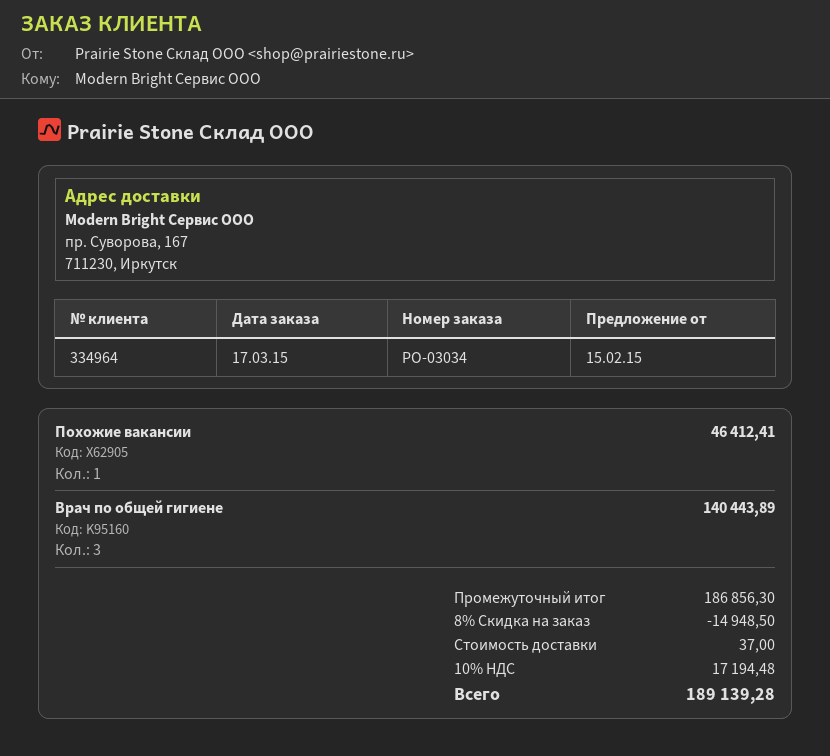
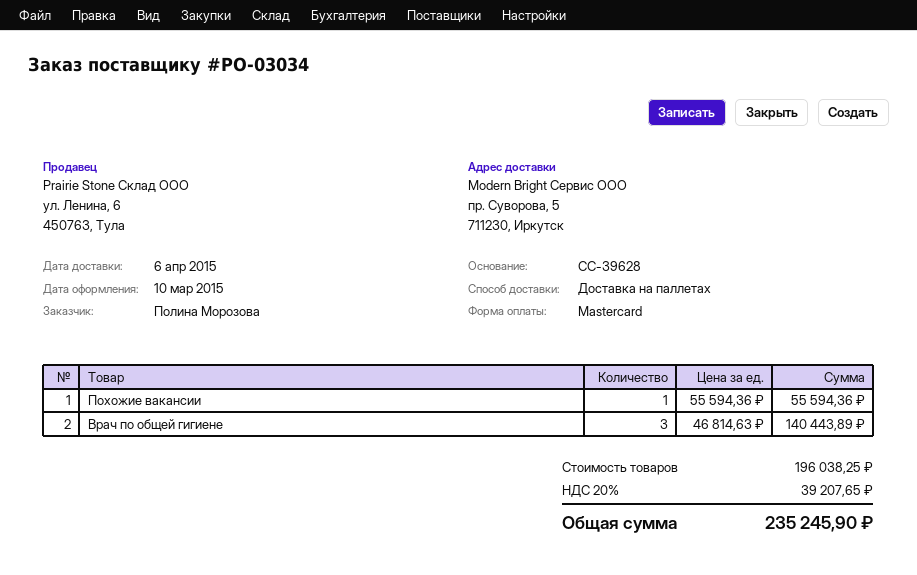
order date: 2015-03-17 -> 2015-03-10
ship to: пр. Суворова, 167, 711230, Иркутск -> пр. Суворова, 5, 711230, Иркутск
Похожие вакансии: 1 for 46412.41 -> 1 for 55594.36
subtotal: 186856.30 -> 196038.25
discount: 8% = 14948.50 -> none
shipping: 37.00 -> none
tax: 10% = 17194.48 -> 20% = 39207.65
total: 189139.28 -> 235245.90

